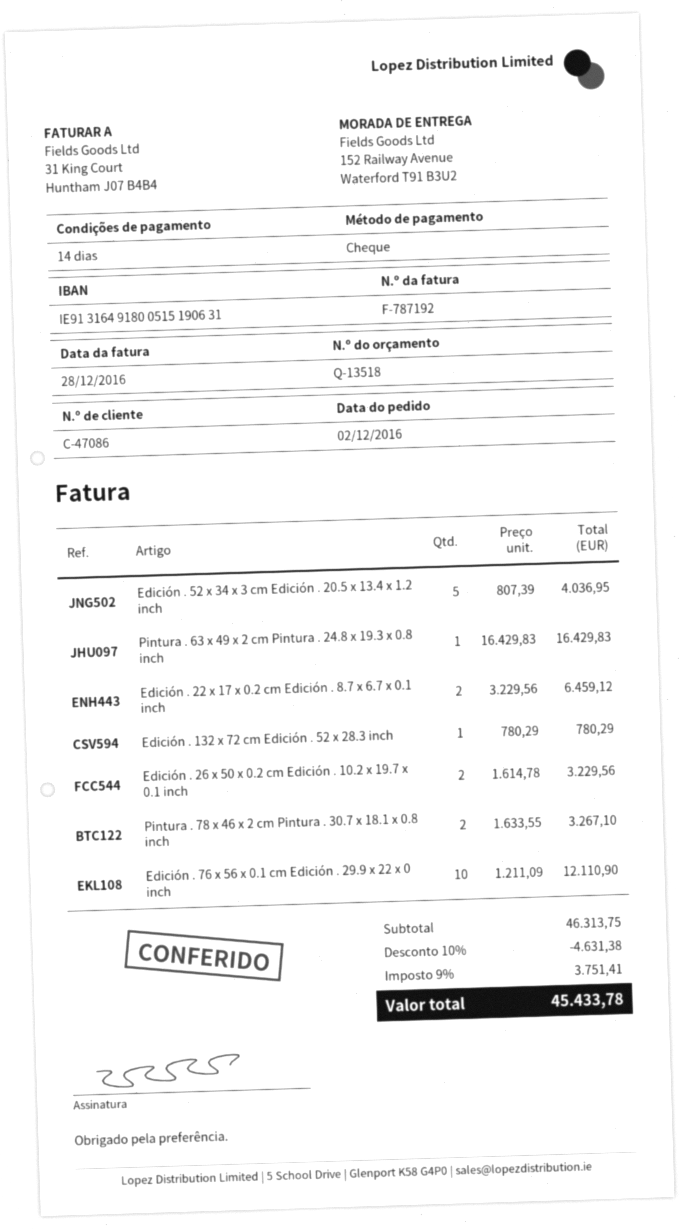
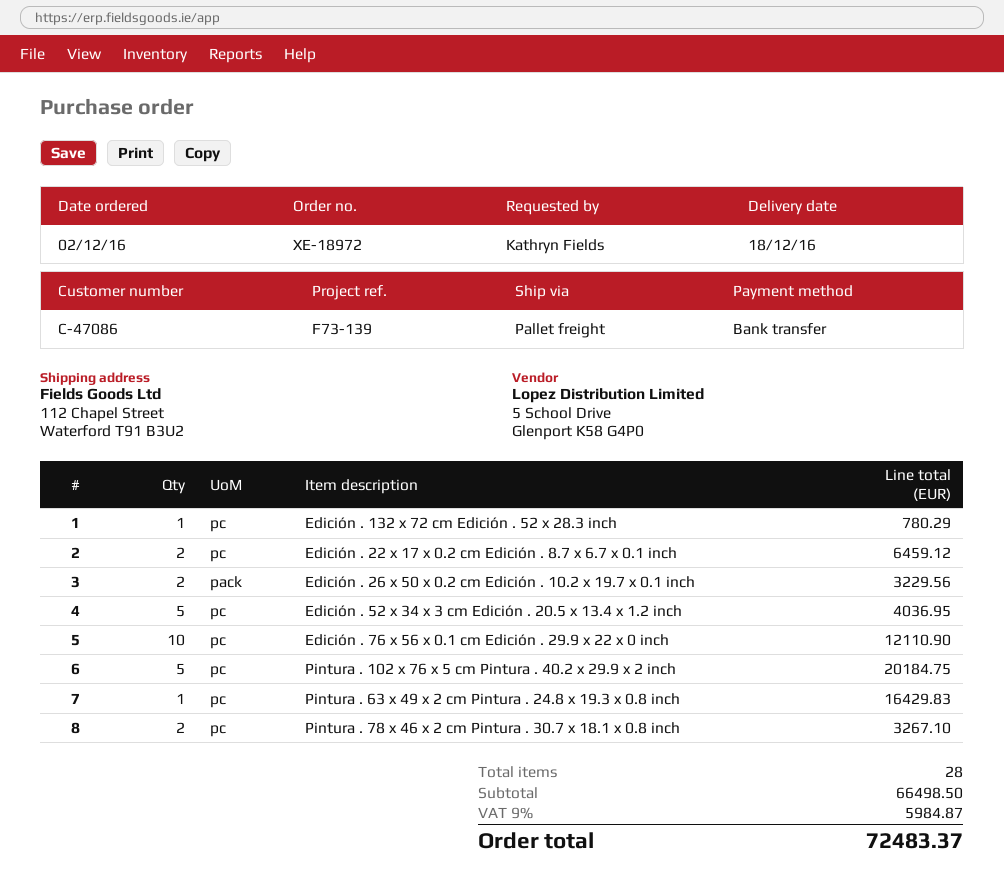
payment method: cheque -> bank transfer
ship to: 152 Railway Avenue, Waterford T91 B3U2 -> 112 Chapel Street, Waterford T91 B3U2
Pintura . 102 x 76 x 5 cm Pintura . 40.2 x 29.9 x 2 inch: none -> 5 for 20184.75
subtotal: 46313.75 -> 66498.50
discount: 10% = 4631.38 -> none
tax: 9% = 3751.41 -> 9% = 5984.87
total: 45433.78 -> 72483.37

